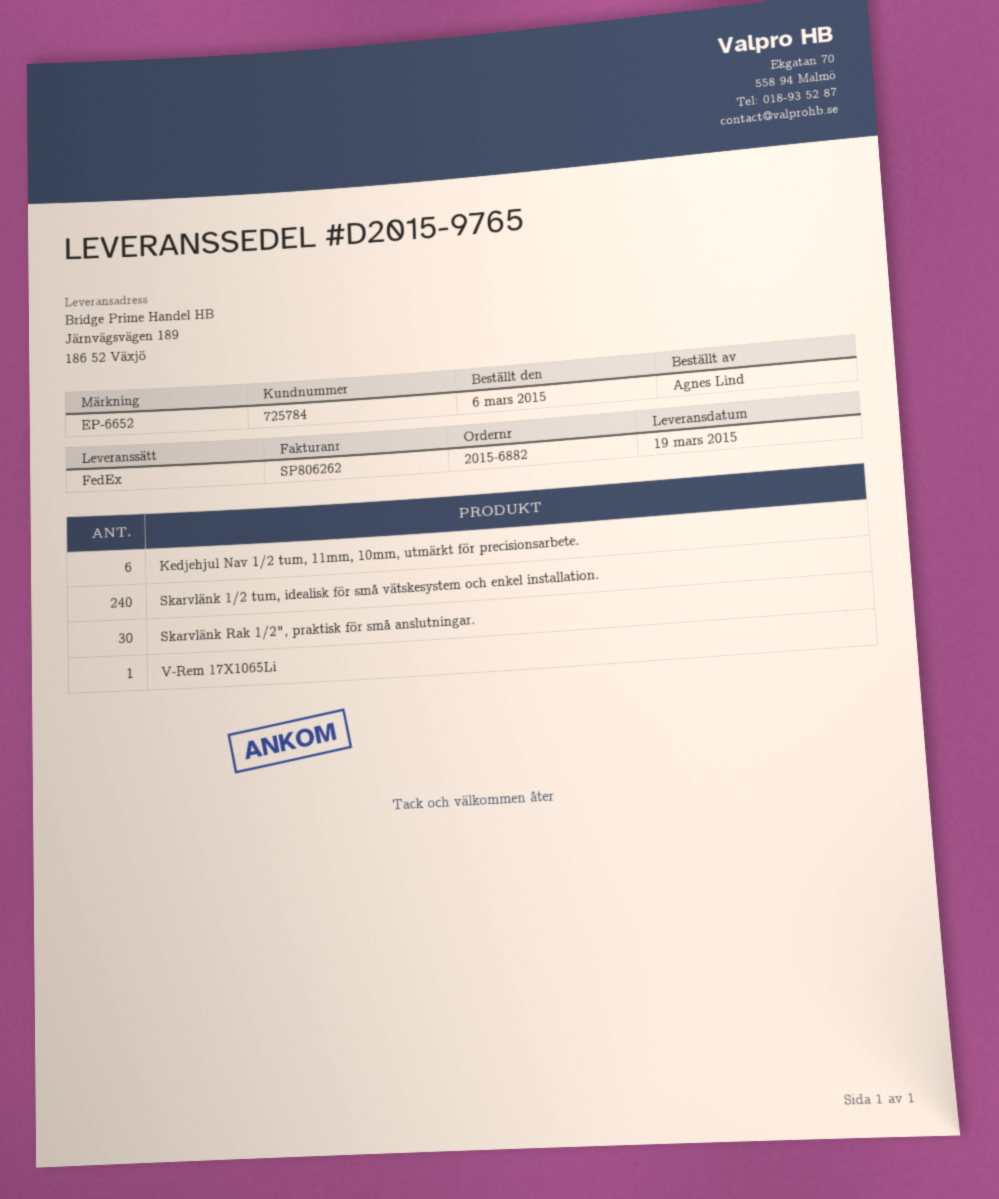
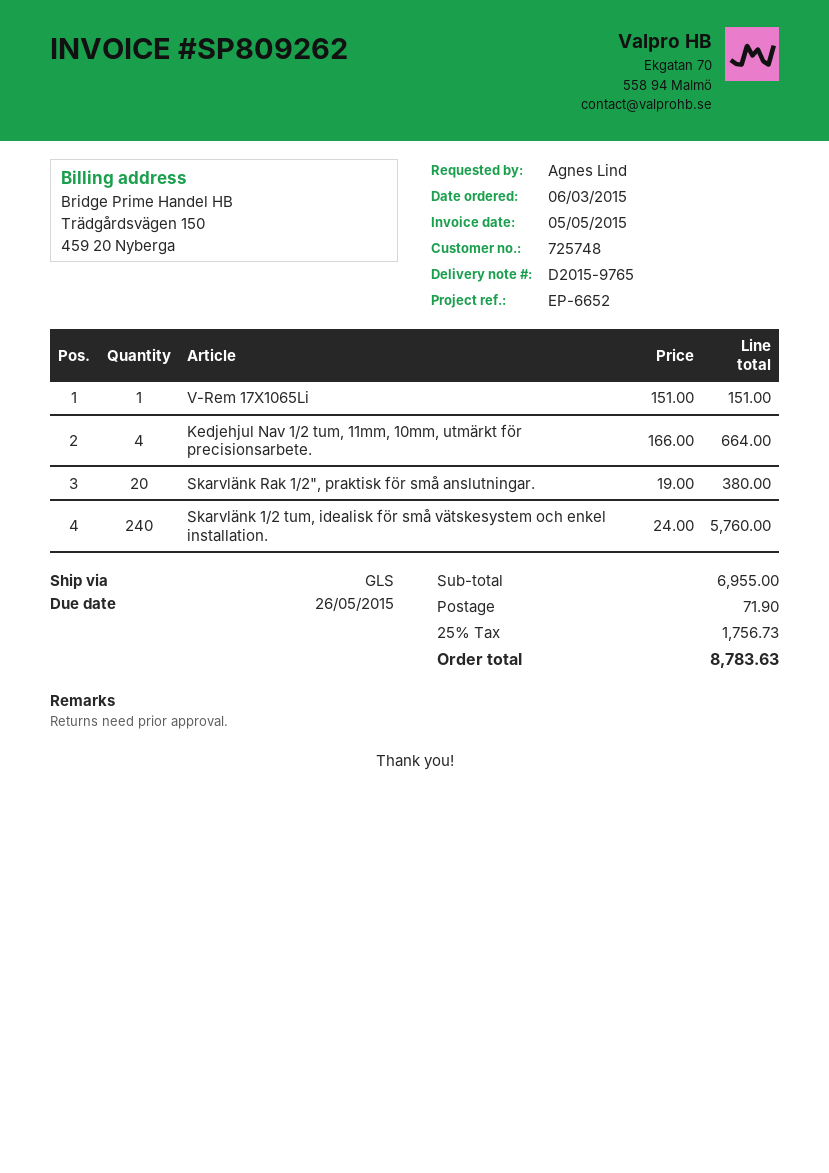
invoice number: SP806262 -> SP809262
customer number: 725784 -> 725748
shipping method: FedEx -> GLS
Kedjehjul Nav 1/2 tum, 11mm, 10mm, utmärkt för precisionsarbete.: 6 -> 4
Skarvlänk Rak 1/2", praktisk för små anslutningar.: 30 -> 20

